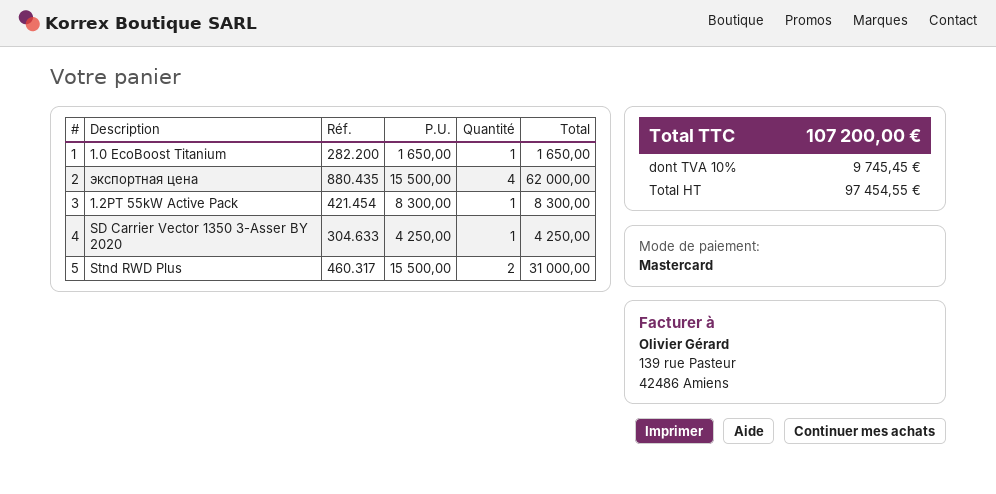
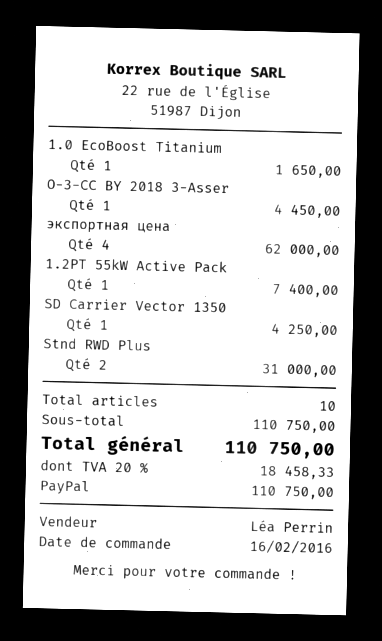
payment method: Mastercard -> PayPal
1.2PT 55kW Active Pack: 1 for 8300.00 -> 1 for 7400.00
O-3-CC BY 2018 3-Asser: none -> 1 for 4450.00
tax: 10% = 9745.45 -> 20% = 18458.33
total: 107200.00 -> 110750.00

